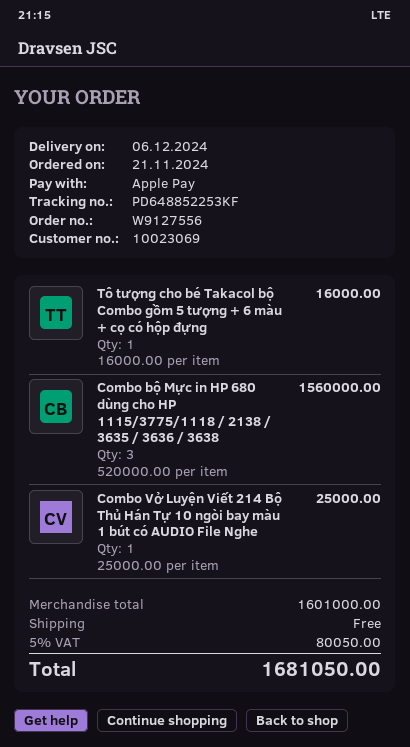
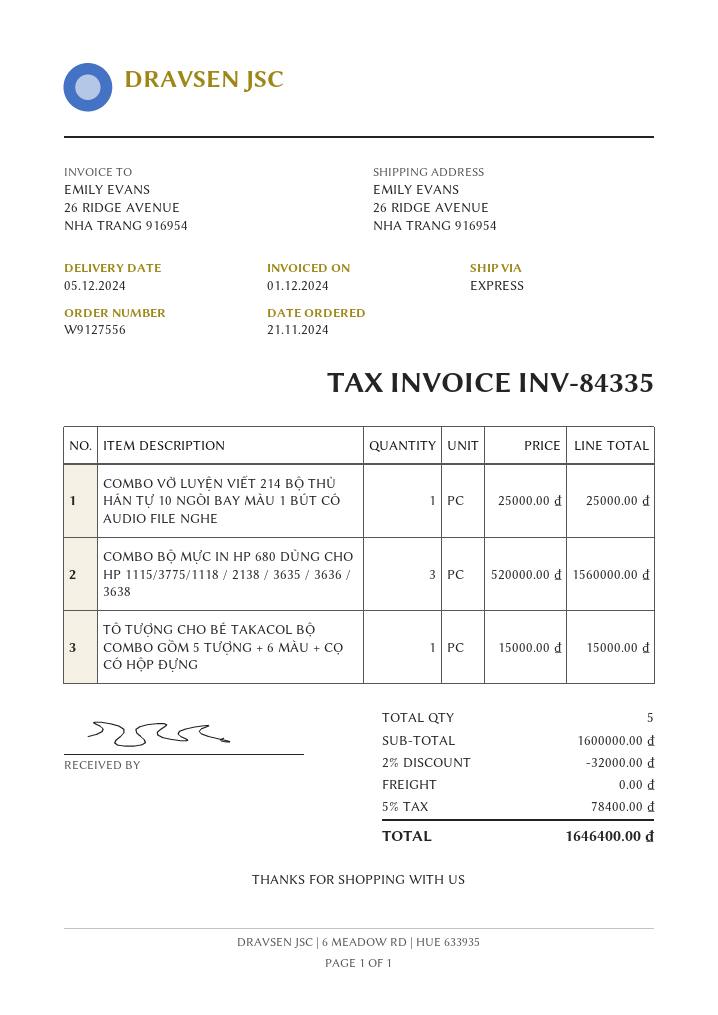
delivery date: 2024-12-06 -> 2024-12-05
Tô tượng cho bé Takacol bộ Combo gồm 5 tượng + 6 màu + cọ có hộp đựng: 1 x 16000.00 = 16000.00 -> 1 x 15000.00 = 15000.00
subtotal: 1601000.00 -> 1600000.00
discount: none -> 2% = 32000.00
tax: 5% = 80050.00 -> 5% = 78400.00
total: 1681050.00 -> 1646400.00

